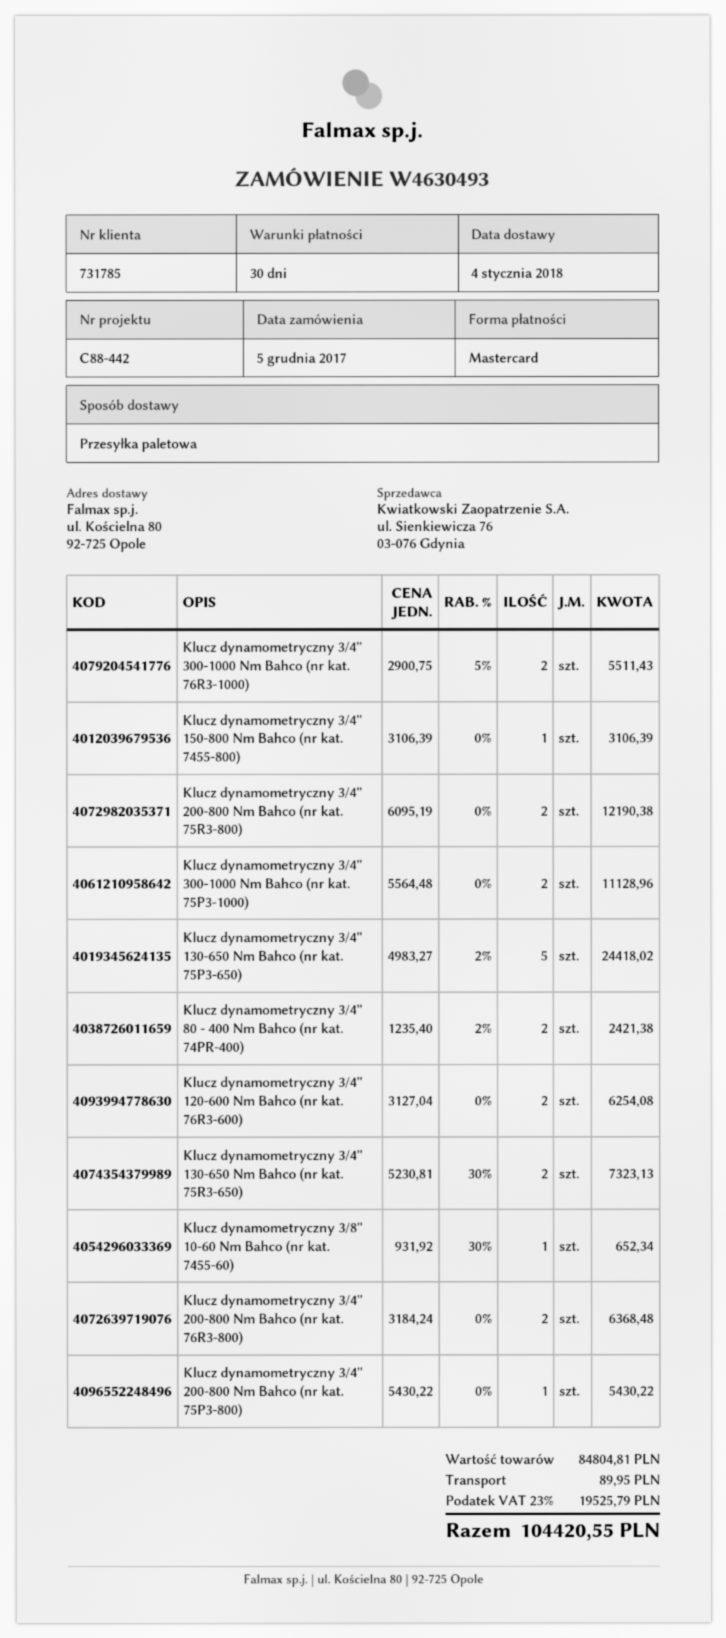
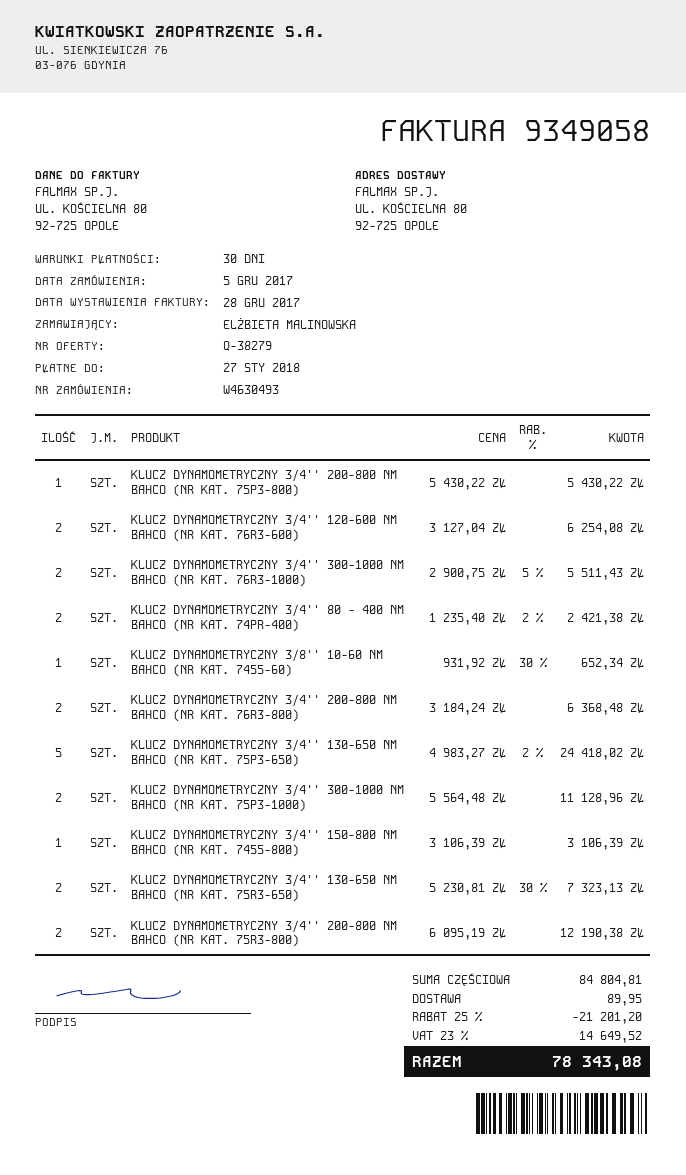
discount: none -> 25% = 21201.20
tax: 23% = 19525.79 -> 23% = 14649.52
total: 104420.55 -> 78343.08

